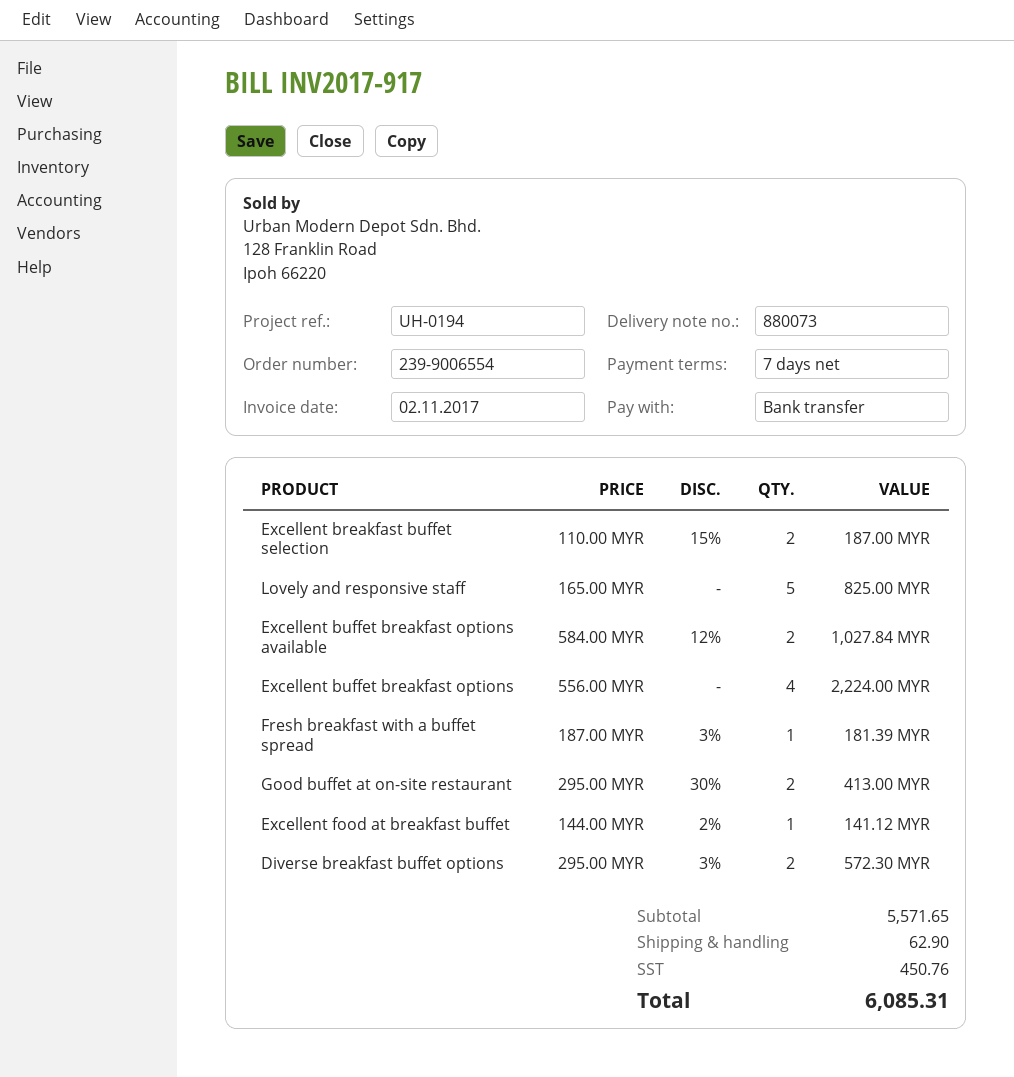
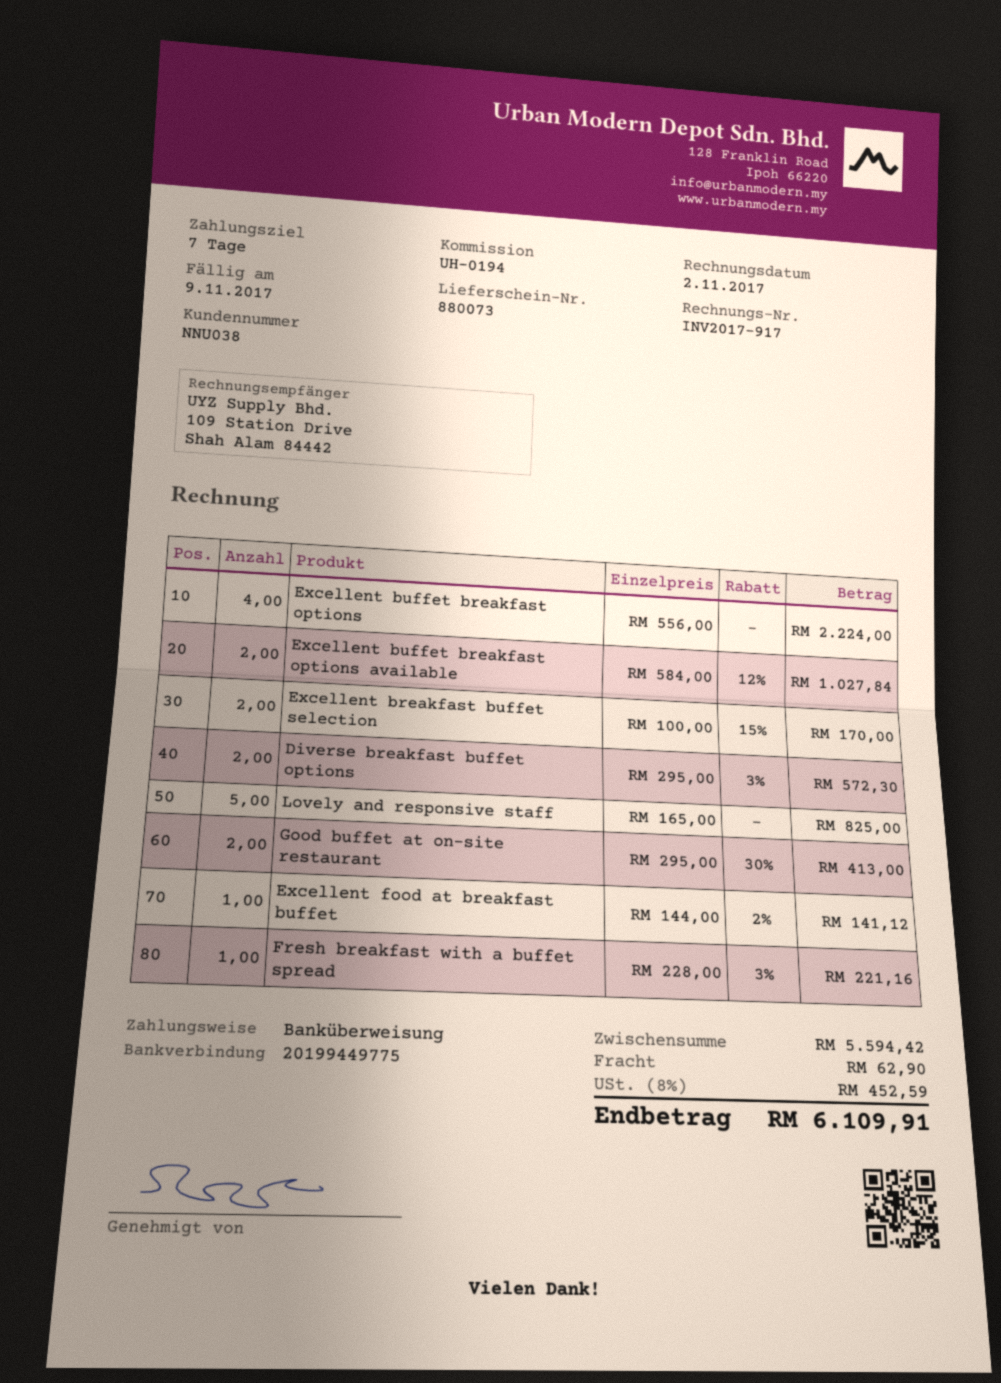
Excellent breakfast buffet selection: 2 x 110.00 - 15% = 187.00 -> 2 x 100.00 - 15% = 170.00
Fresh breakfast with a buffet spread: 1 x 187.00 - 3% = 181.39 -> 1 x 228.00 - 3% = 221.16
subtotal: 5571.65 -> 5594.42
tax: 450.76 -> 452.59
total: 6085.31 -> 6109.91

